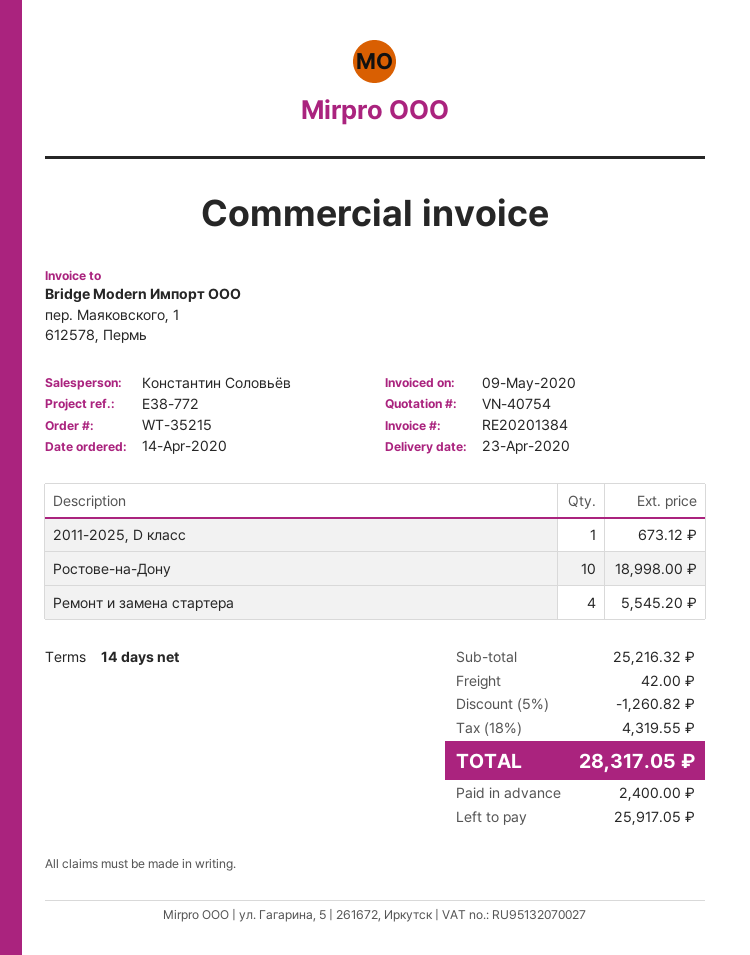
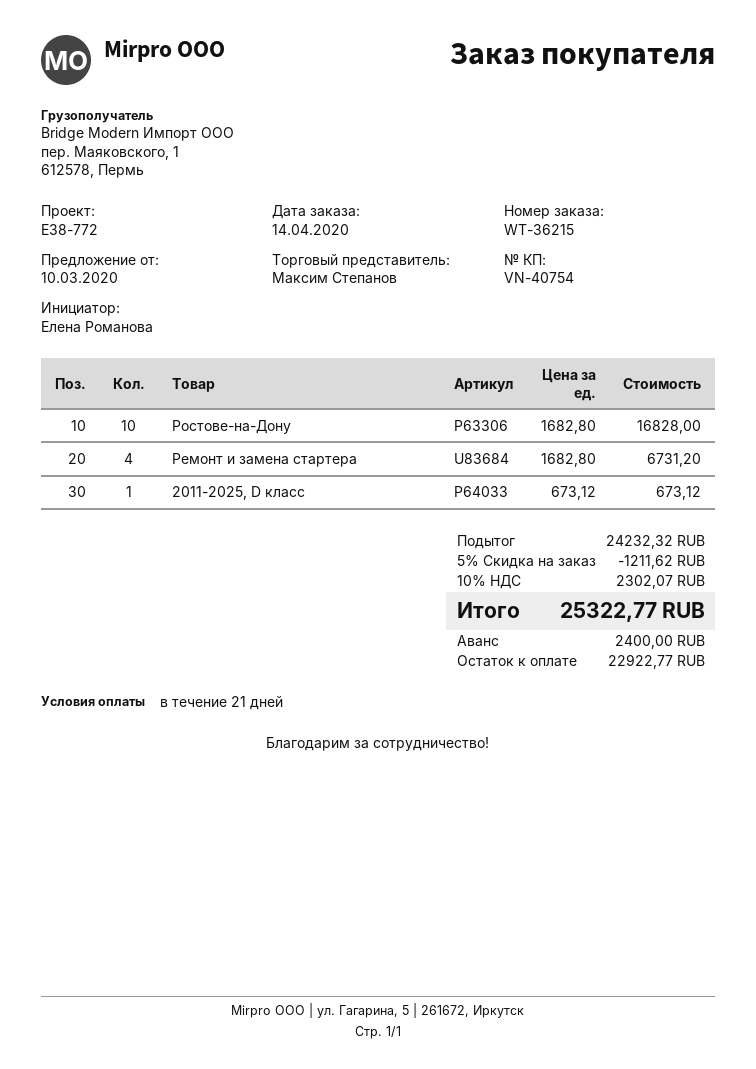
order number: WT-35215 -> WT-36215
payment terms: 14 days -> 21 days
sales rep: Константин Соловьёв -> Максим Степанов
Ростове-на-Дону: 10 for 18998.00 -> 10 for 16828.00
Ремонт и замена стартера: 4 for 5545.20 -> 4 for 6731.20
subtotal: 25216.32 -> 24232.32
discount: 5% = 1260.82 -> 5% = 1211.62
shipping: 42.00 -> none
tax: 18% = 4319.55 -> 10% = 2302.07
total: 28317.05 -> 25322.77
balance: 25917.05 -> 22922.77

